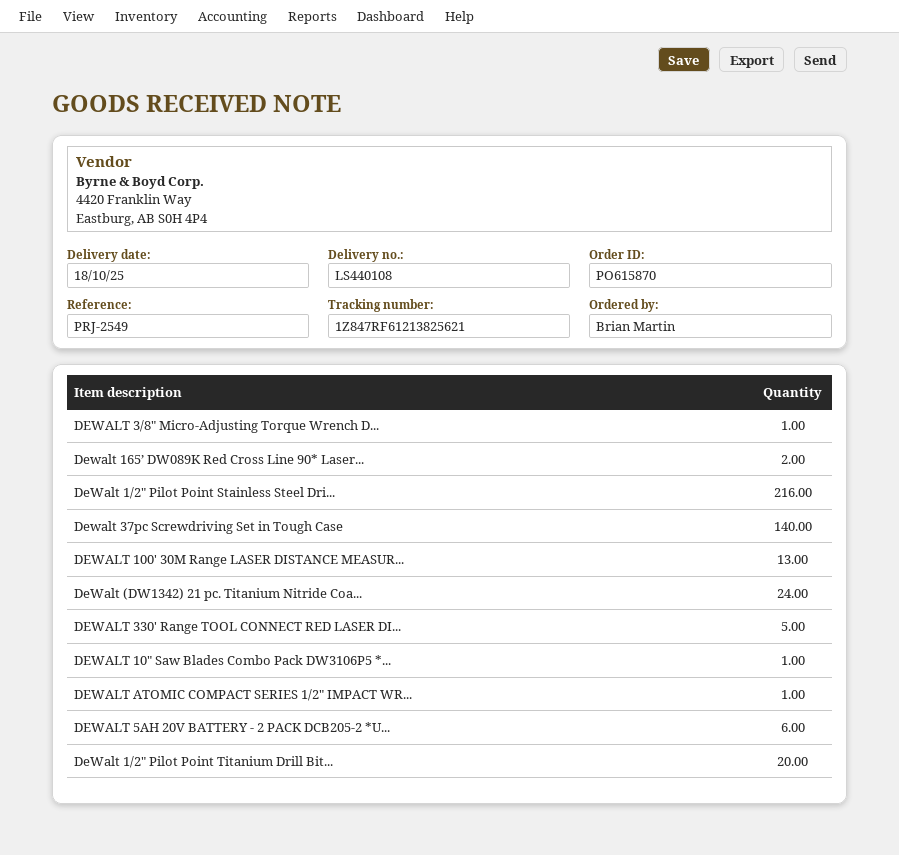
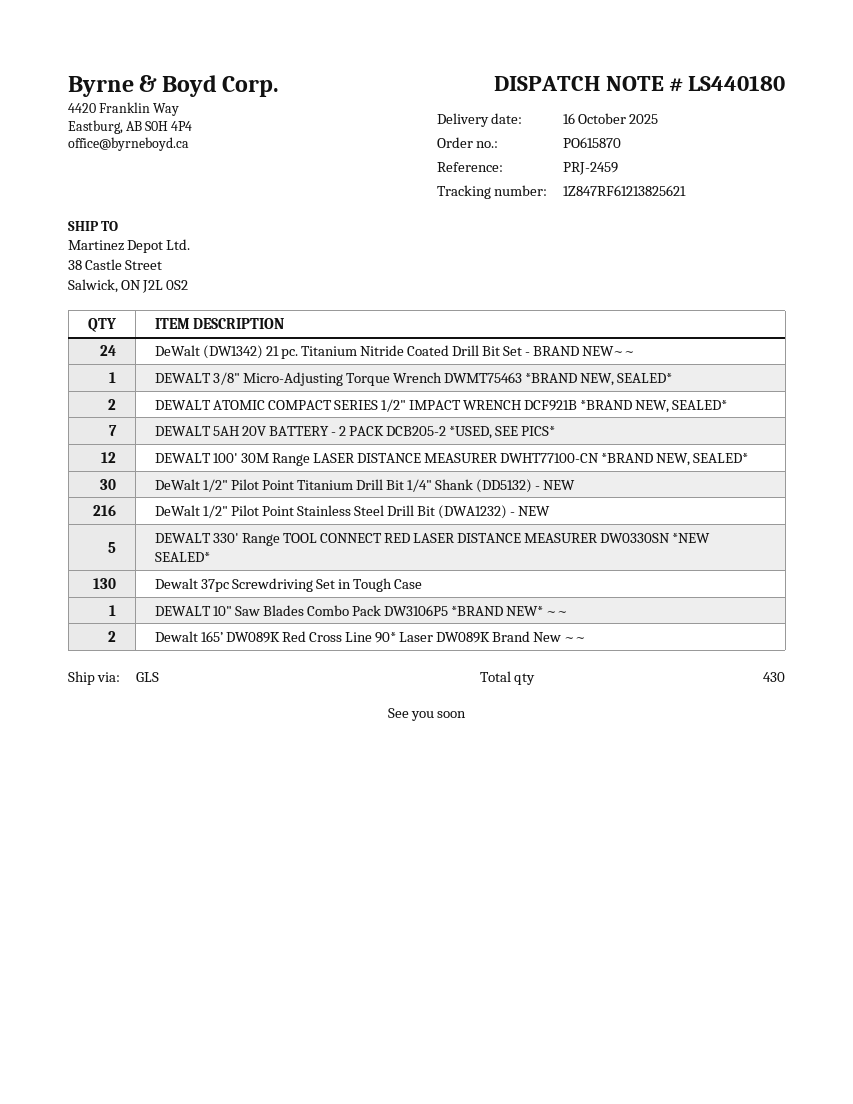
delivery note number: LS440108 -> LS440180
delivery date: 2025-10-18 -> 2025-10-16
reference: PRJ-2549 -> PRJ-2459
Dewalt 37pc Screwdriving Set in Tough Case: 140 -> 130
DEWALT 100' 30M Range LASER DISTANCE MEASUR...: 13 -> 12
DEWALT ATOMIC COMPACT SERIES 1/2" IMPACT WR...: 1 -> 2
DEWALT 5AH 20V BATTERY - 2 PACK DCB205-2 *U...: 6 -> 7
DeWalt 1/2" Pilot Point Titanium Drill Bit...: 20 -> 30

